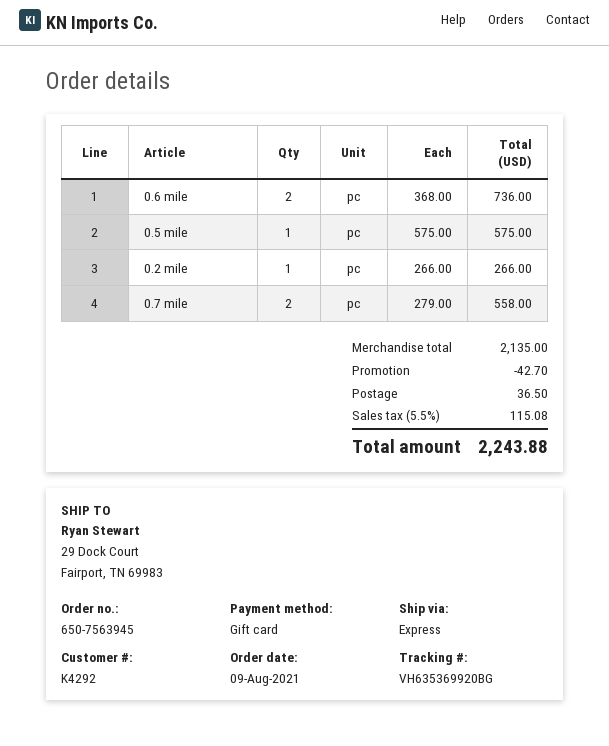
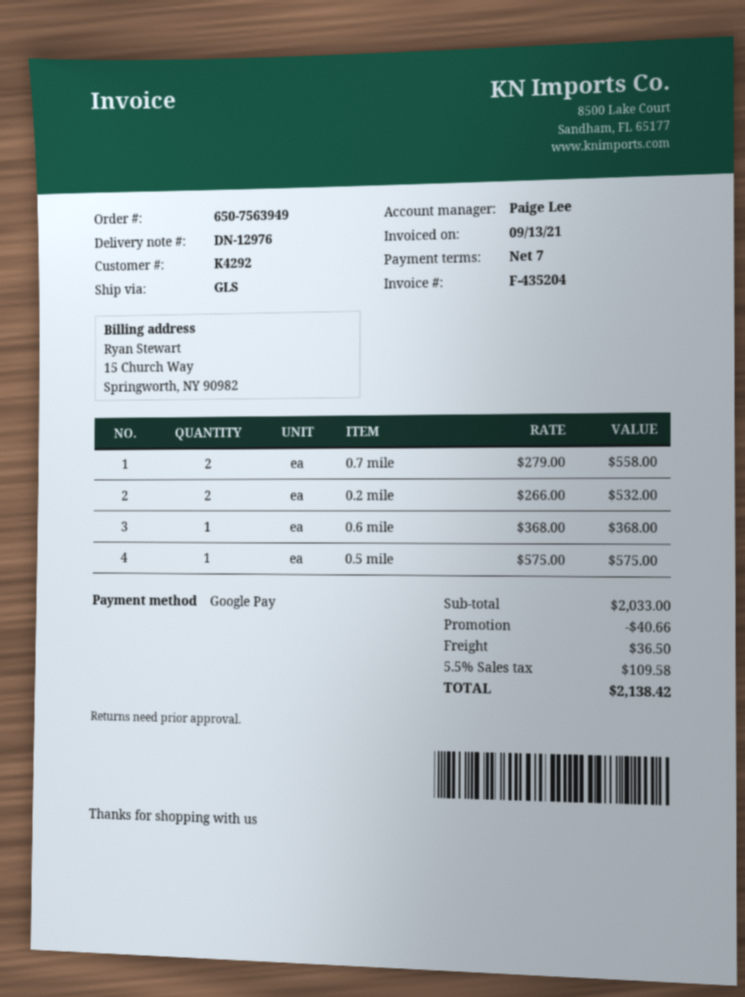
order number: 650-7563945 -> 650-7563949
payment method: gift card -> Google Pay
shipping method: express -> GLS
0.6 mile: 2 x 368.00 = 736.00 -> 1 x 368.00 = 368.00
0.2 mile: 1 x 266.00 = 266.00 -> 2 x 266.00 = 532.00
subtotal: 2135.00 -> 2033.00
discount: 42.70 -> 40.66
tax: 5.5% = 115.08 -> 5.5% = 109.58
total: 2243.88 -> 2138.42

